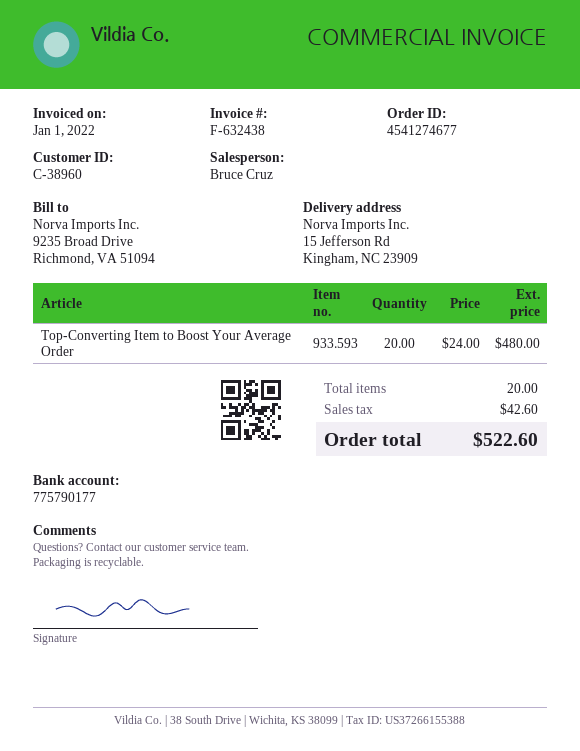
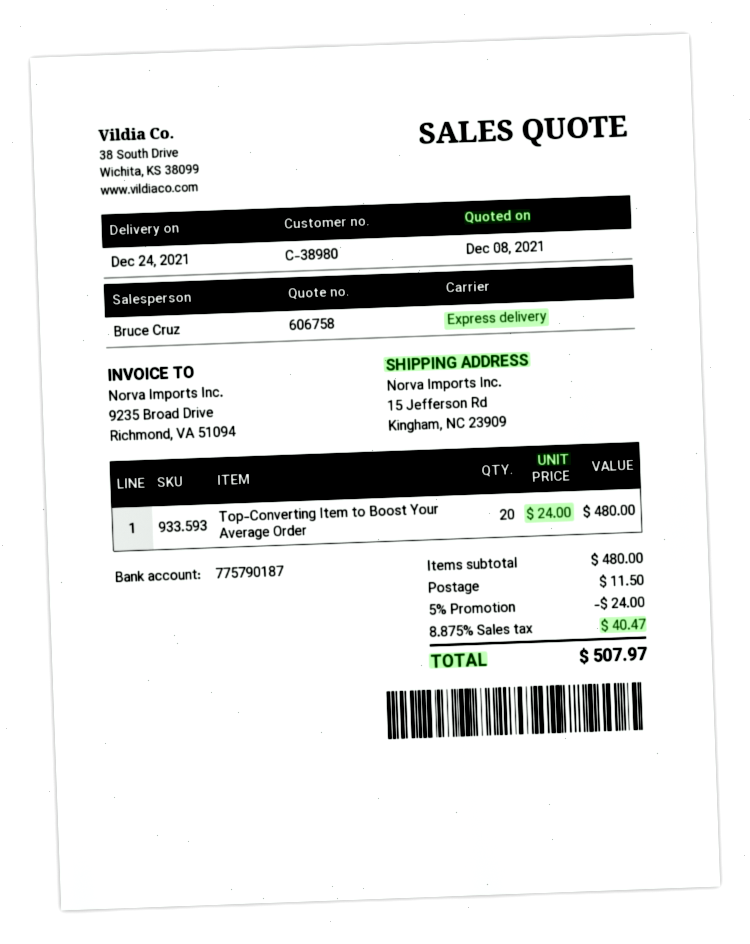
customer number: C-38960 -> C-38980
bank account: 775790177 -> 775790187
discount: none -> 5% = 24.00
shipping: none -> 11.50
tax: 42.60 -> 40.47
total: 522.60 -> 507.97

